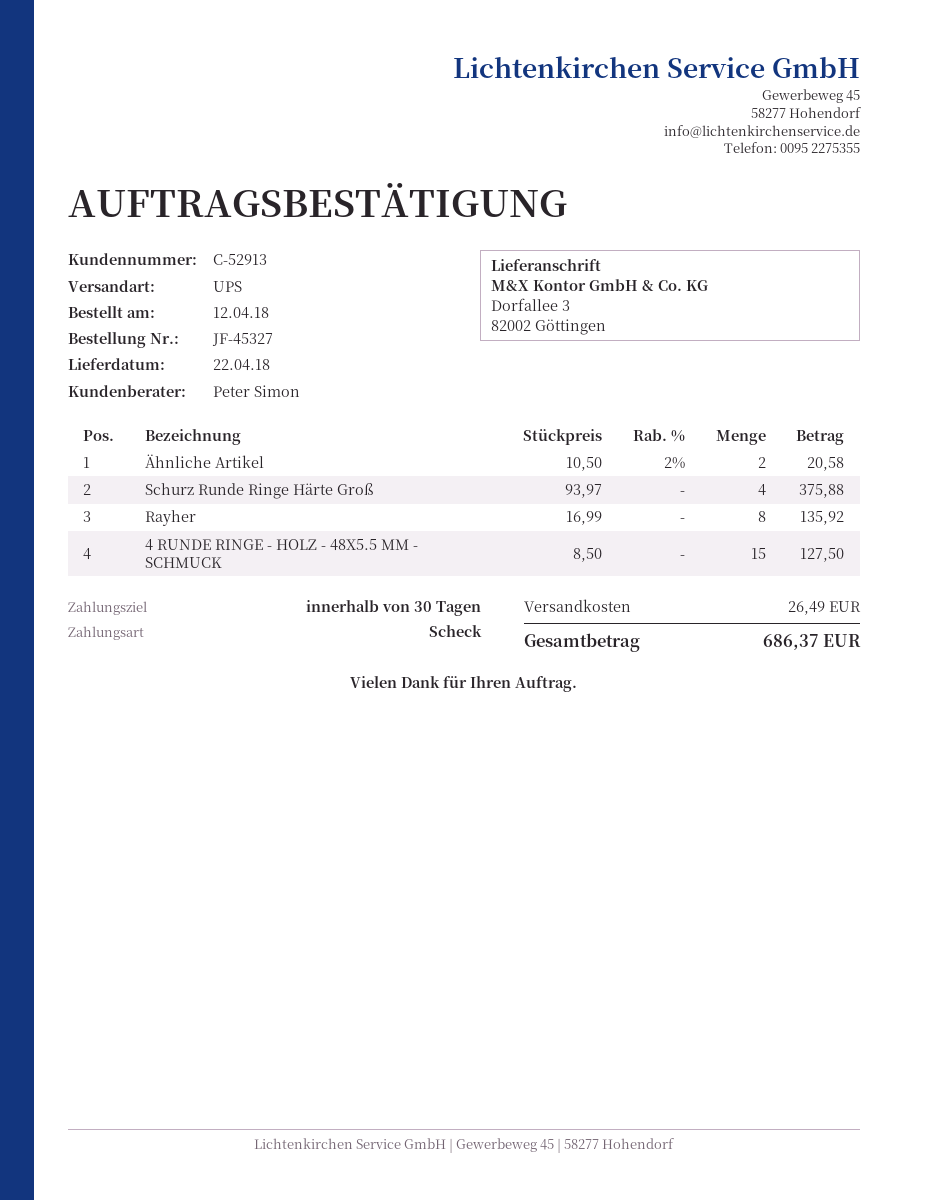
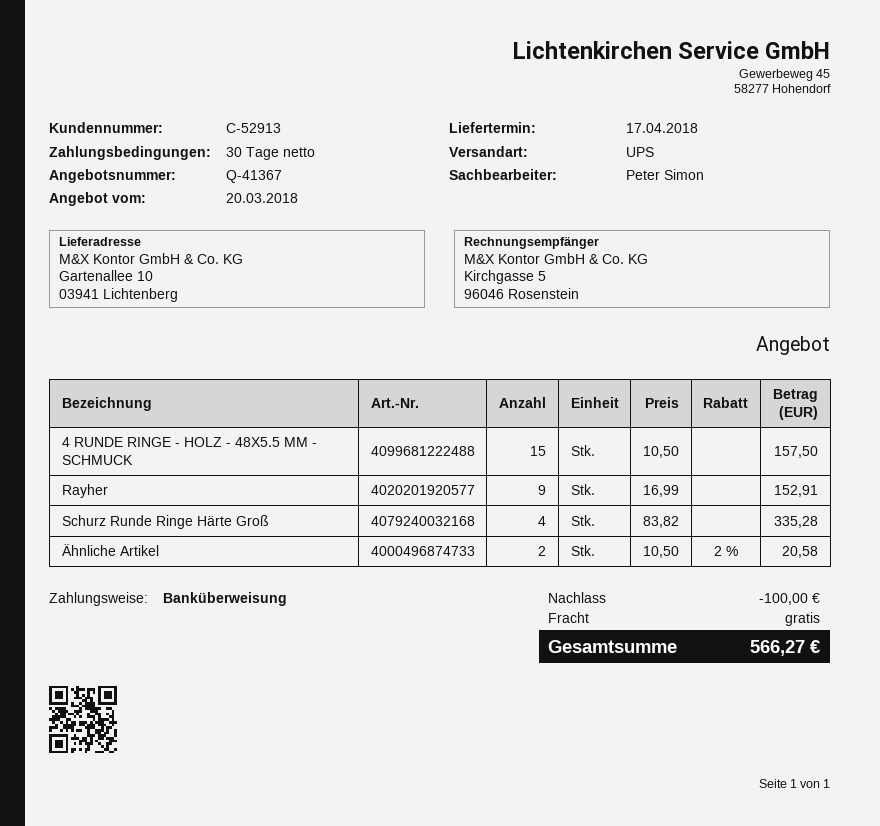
delivery date: 2018-04-22 -> 2018-04-17
payment method: cheque -> bank transfer
ship to: Dorfallee 3, 82002 Göttingen -> Gartenallee 10, 03941 Lichtenberg
Schurz Runde Ringe Härte Groß: 4 x 93.97 = 375.88 -> 4 x 83.82 = 335.28
Rayher: 8 x 16.99 = 135.92 -> 9 x 16.99 = 152.91
4 RUNDE RINGE - HOLZ - 48X5.5 MM - SCHMUCK: 15 x 8.50 = 127.50 -> 15 x 10.50 = 157.50
discount: none -> 100.00
shipping: 26.49 -> 0.00
total: 686.37 -> 566.27

